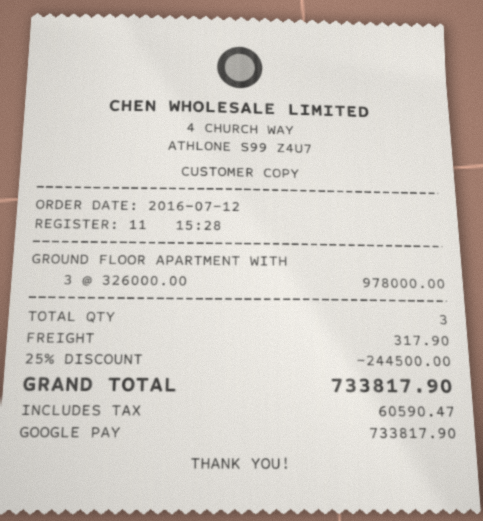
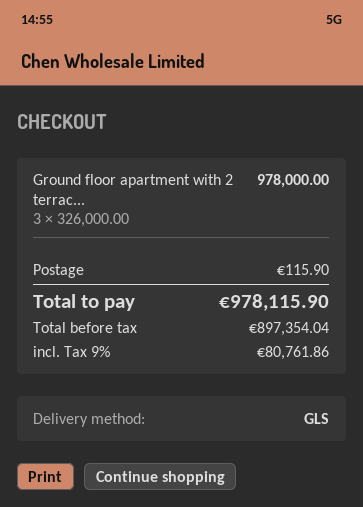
discount: 25% = 244500.00 -> none
shipping: 317.90 -> 115.90
tax: 60590.47 -> 80761.86
total: 733817.90 -> 978115.90

